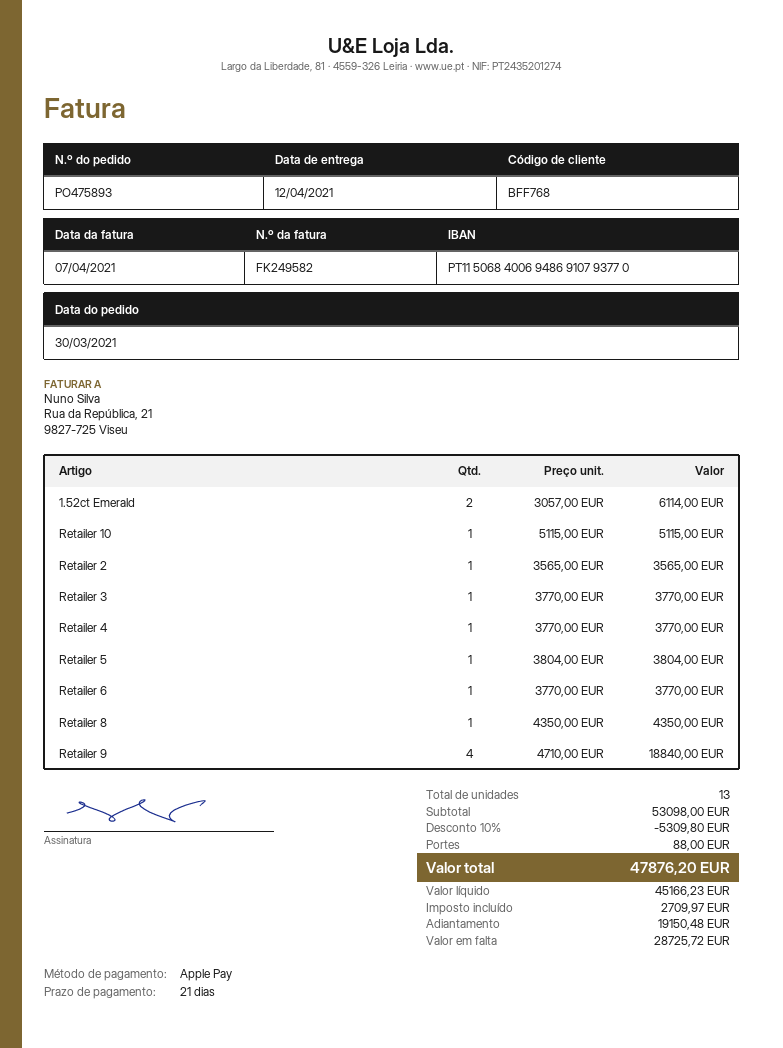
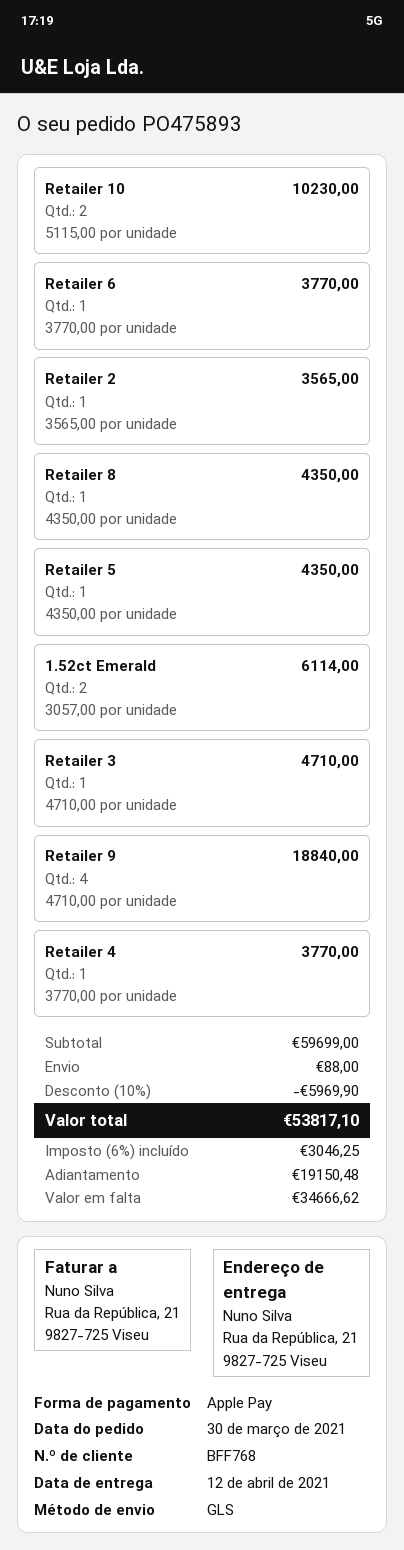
Retailer 10: 1 x 5115.00 = 5115.00 -> 2 x 5115.00 = 10230.00
Retailer 3: 1 x 3770.00 = 3770.00 -> 1 x 4710.00 = 4710.00
Retailer 5: 1 x 3804.00 = 3804.00 -> 1 x 4350.00 = 4350.00
subtotal: 53098.00 -> 59699.00
discount: 10% = 5309.80 -> 10% = 5969.90
tax: 2709.97 -> 3046.25
total: 47876.20 -> 53817.10
balance: 28725.72 -> 34666.62

